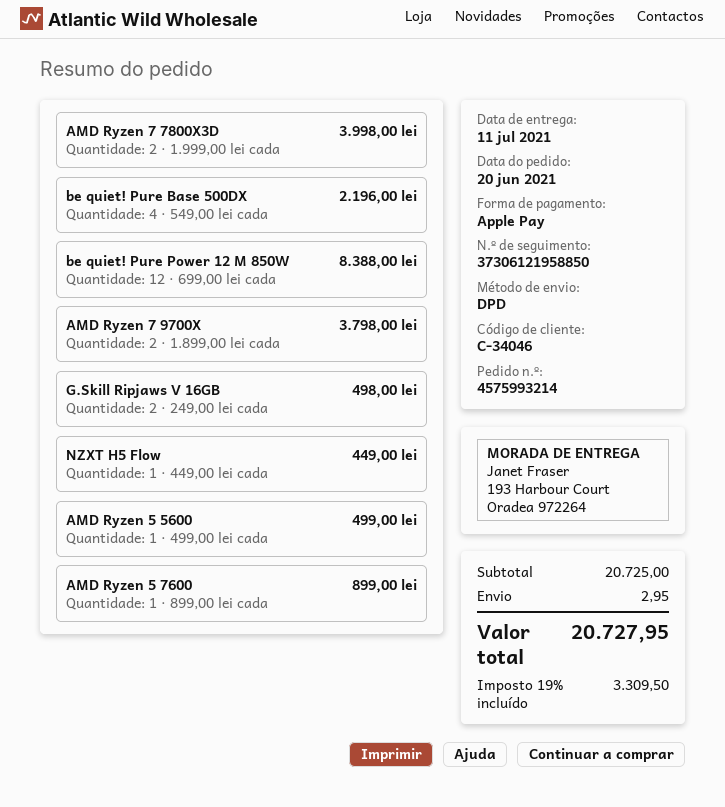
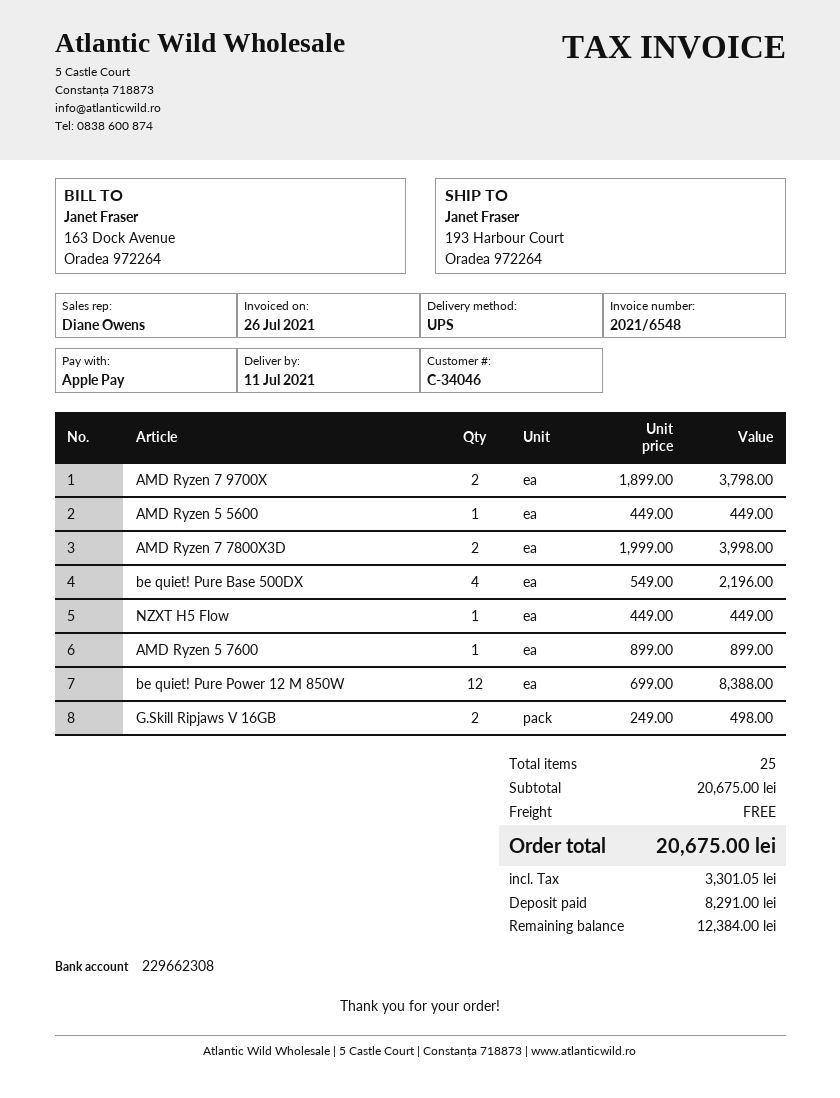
shipping method: DPD -> UPS
AMD Ryzen 5 5600: 1 x 499.00 = 499.00 -> 1 x 449.00 = 449.00
subtotal: 20725.00 -> 20675.00
shipping: 2.95 -> 0.00
tax: 3309.50 -> 3301.05
total: 20727.95 -> 20675.00

